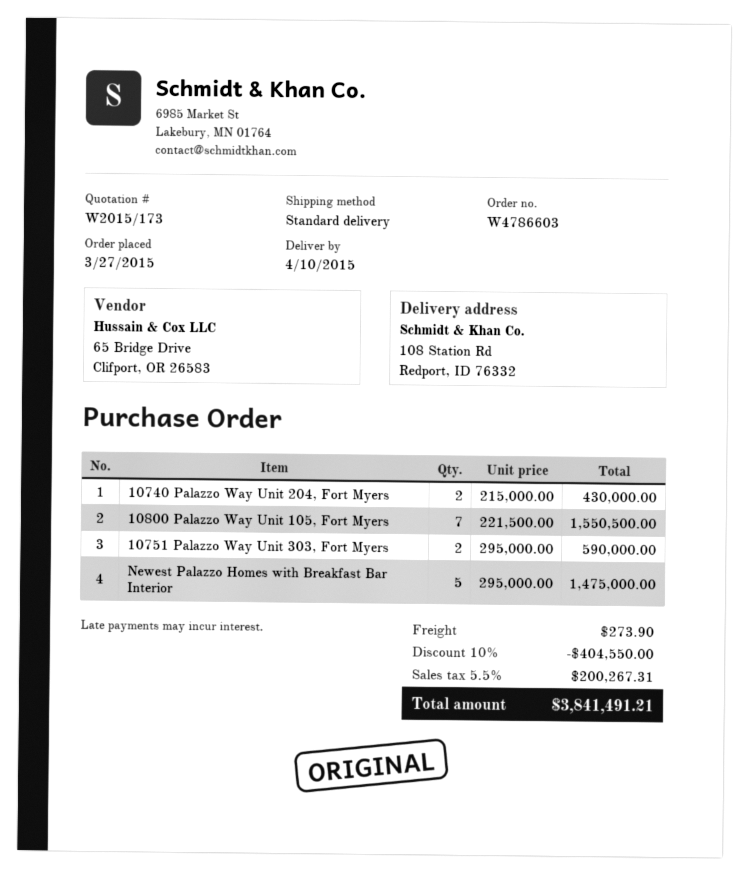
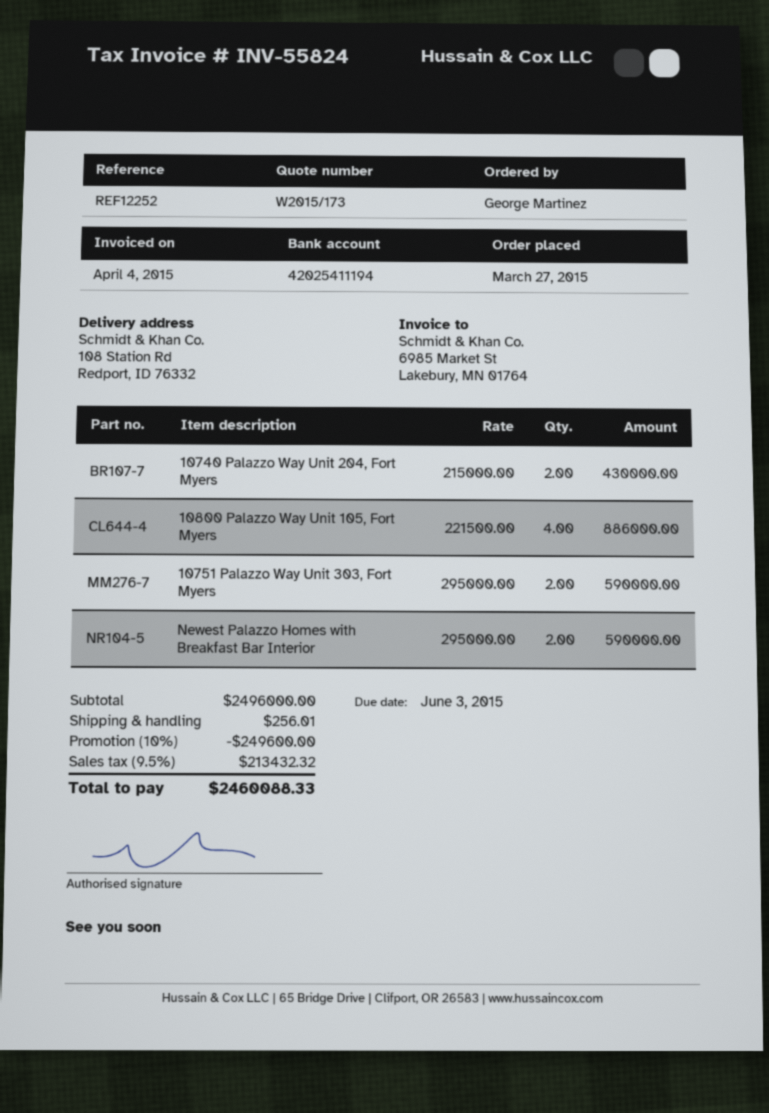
10800 Palazzo Way Unit 105, Fort Myers: 7 x 221500.00 = 1550500.00 -> 4 x 221500.00 = 886000.00
Newest Palazzo Homes with Breakfast Bar Interior: 5 x 295000.00 = 1475000.00 -> 2 x 295000.00 = 590000.00
discount: 10% = 404550.00 -> 10% = 249600.00
shipping: 273.90 -> 256.01
tax: 5.5% = 200267.31 -> 9.5% = 213432.32
total: 3841491.21 -> 2460088.33

